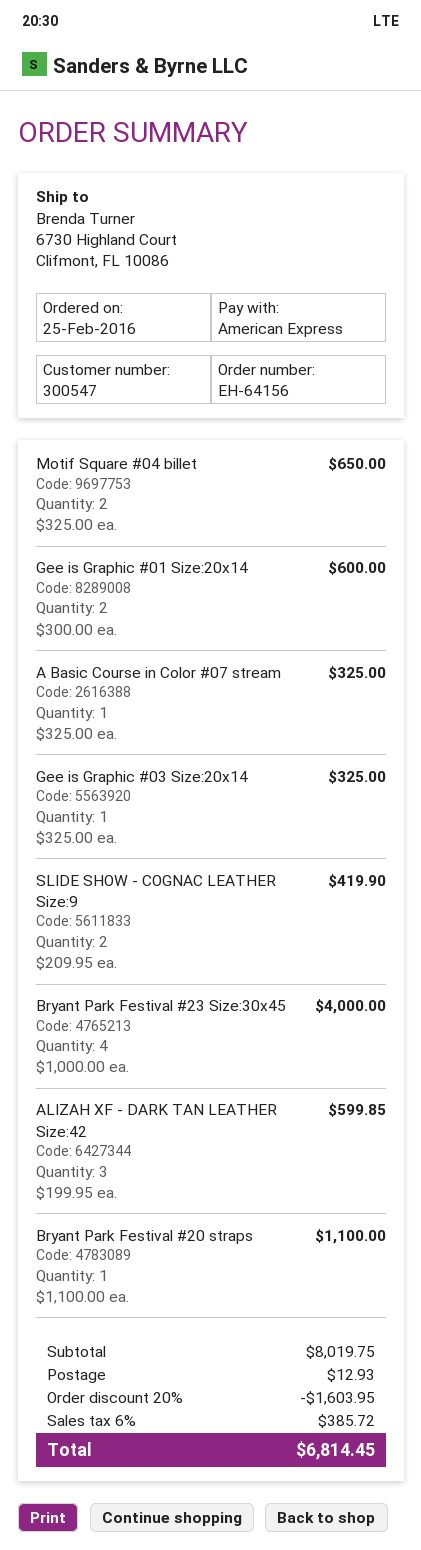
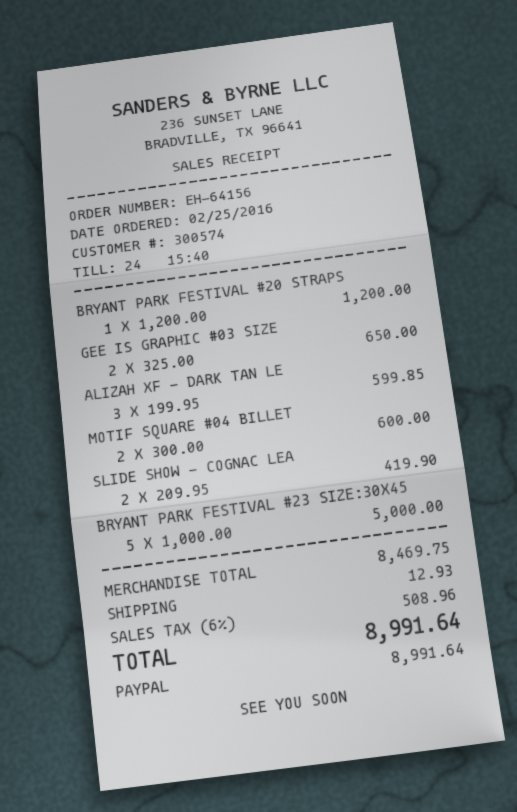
customer number: 300547 -> 300574
payment method: American Express -> PayPal
Motif Square #04 billet: 2 x 325.00 = 650.00 -> 2 x 300.00 = 600.00
Gee is Graphic #01 Size:20x14: 2 x 300.00 = 600.00 -> none
A Basic Course in Color #07 stream: 1 x 325.00 = 325.00 -> none
Gee is Graphic #03 Size:20x14: 1 x 325.00 = 325.00 -> 2 x 325.00 = 650.00
Bryant Park Festival #23 Size:30x45: 4 x 1000.00 = 4000.00 -> 5 x 1000.00 = 5000.00
Bryant Park Festival #20 straps: 1 x 1100.00 = 1100.00 -> 1 x 1200.00 = 1200.00
subtotal: 8019.75 -> 8469.75
discount: 20% = 1603.95 -> none
tax: 6% = 385.72 -> 6% = 508.96
total: 6814.45 -> 8991.64

